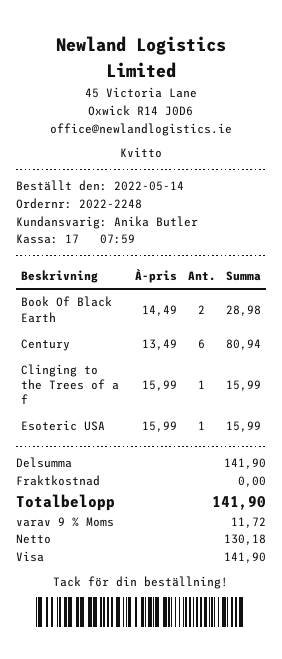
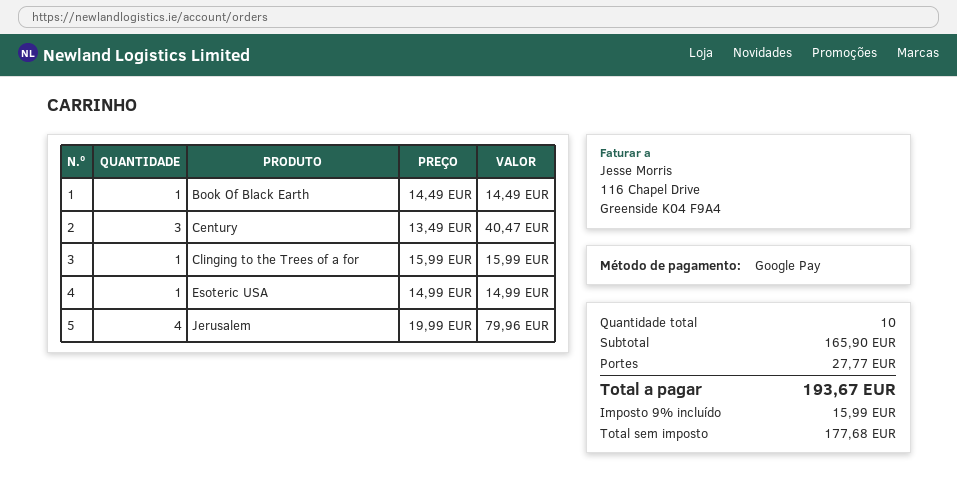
payment method: Visa -> Google Pay
Book Of Black Earth: 2 x 14.49 = 28.98 -> 1 x 14.49 = 14.49
Century: 6 x 13.49 = 80.94 -> 3 x 13.49 = 40.47
Esoteric USA: 1 x 15.99 = 15.99 -> 1 x 14.99 = 14.99
Jerusalem: none -> 4 x 19.99 = 79.96
subtotal: 141.90 -> 165.90
shipping: 0.00 -> 27.77
net: 130.18 -> 177.68
tax: 9% = 11.72 -> 9% = 15.99
total: 141.90 -> 193.67

